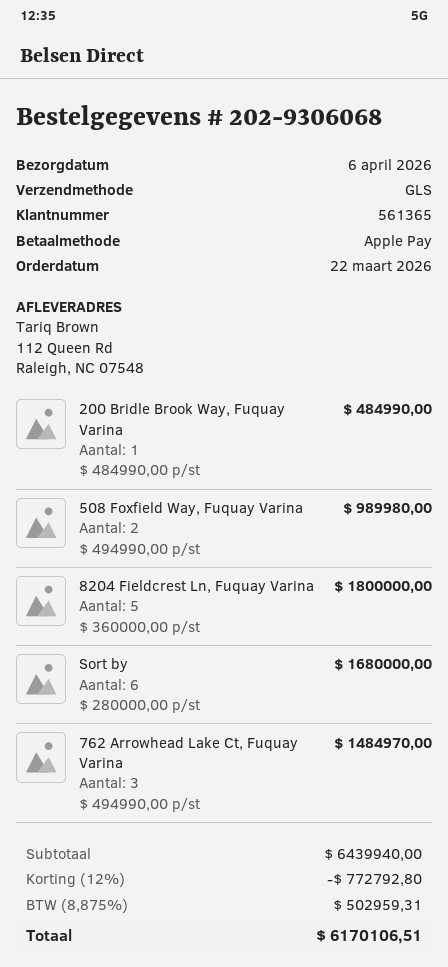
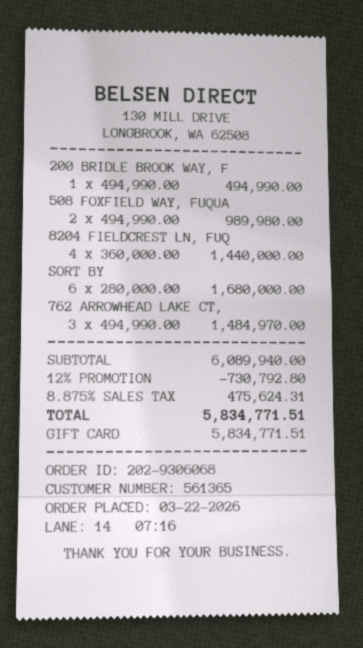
payment method: Apple Pay -> gift card
200 Bridle Brook Way, Fuquay Varina: 1 x 484990.00 = 484990.00 -> 1 x 494990.00 = 494990.00
8204 Fieldcrest Ln, Fuquay Varina: 5 x 360000.00 = 1800000.00 -> 4 x 360000.00 = 1440000.00
subtotal: 6439940.00 -> 6089940.00
discount: 12% = 772792.80 -> 12% = 730792.80
tax: 8.875% = 502959.31 -> 8.875% = 475624.31
total: 6170106.51 -> 5834771.51

